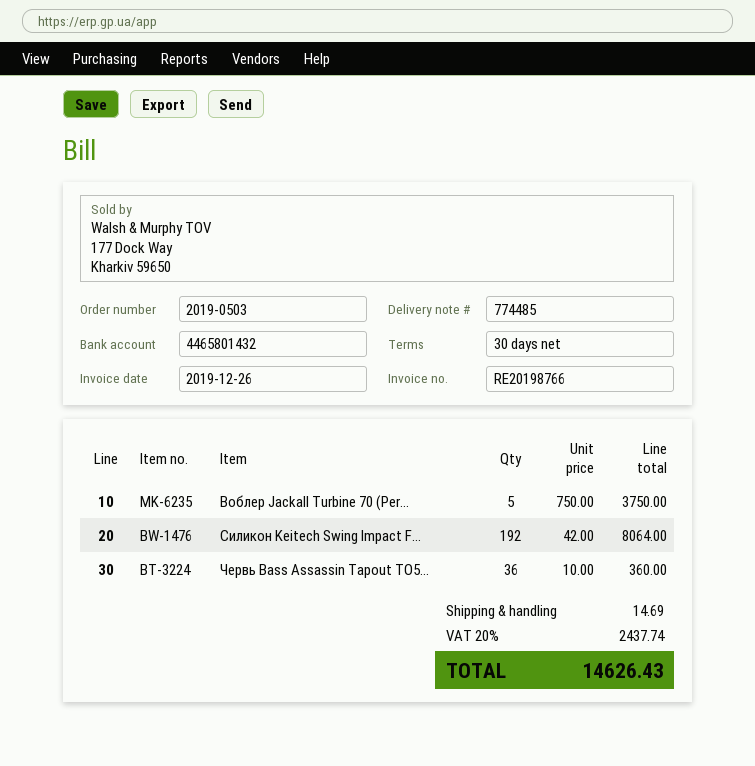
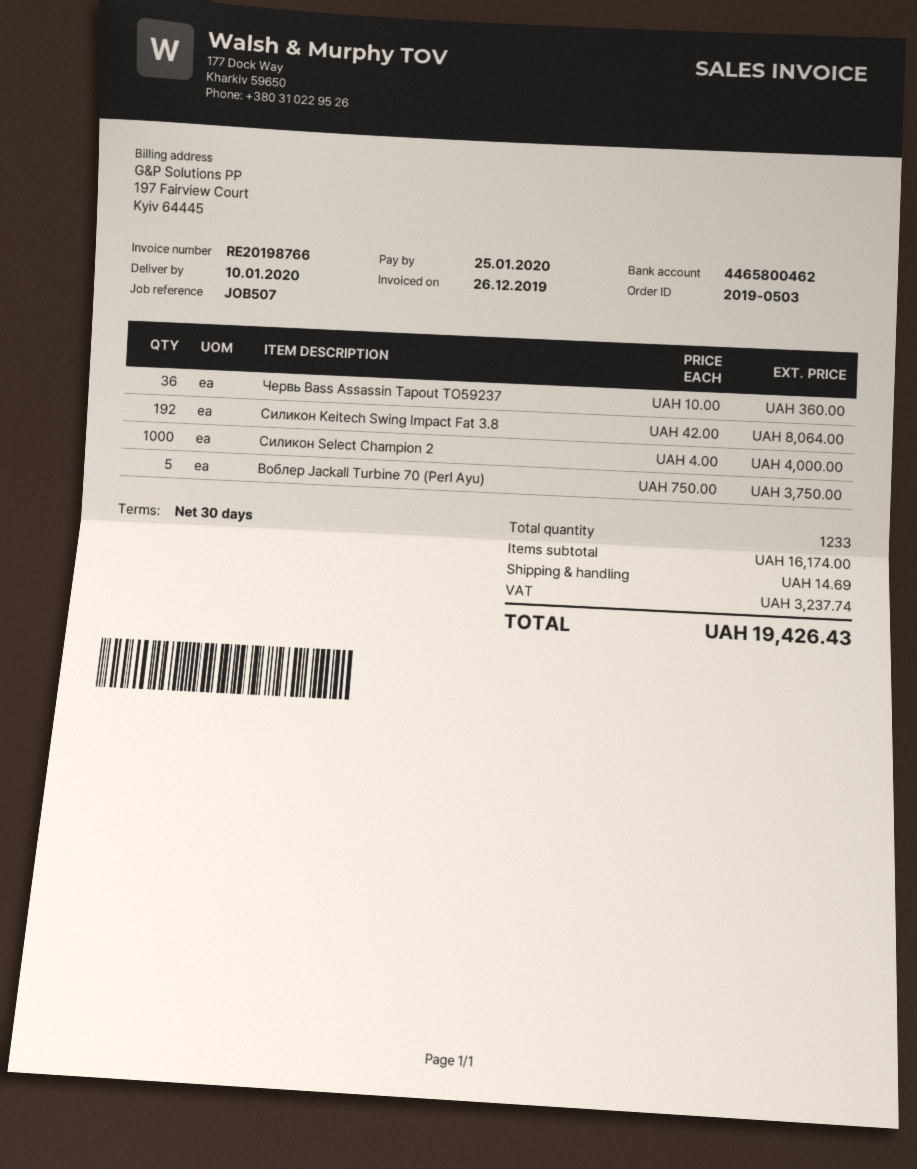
bank account: 4465801432 -> 4465800462
Силикон Select Champion 2: none -> 1000 x 4.00 = 4000.00
tax: 2437.74 -> 3237.74
total: 14626.43 -> 19426.43

